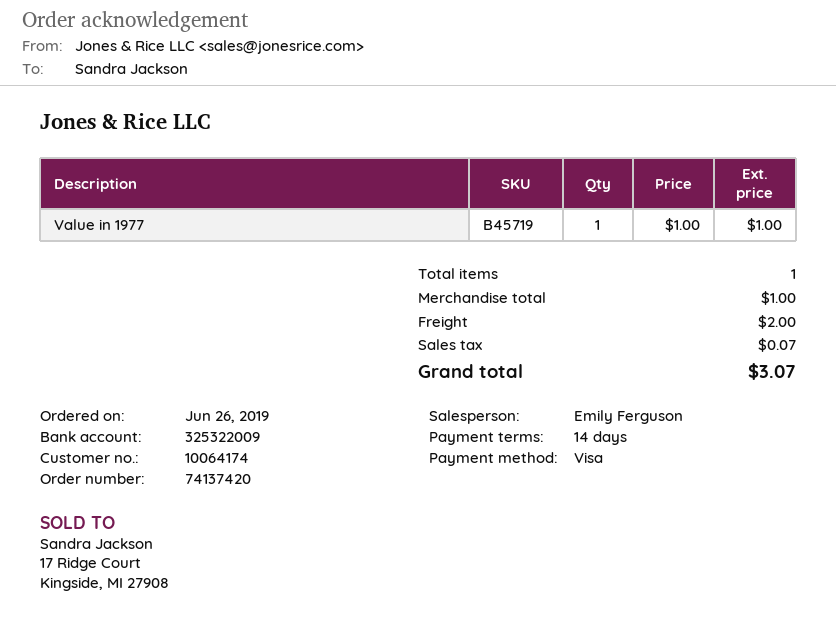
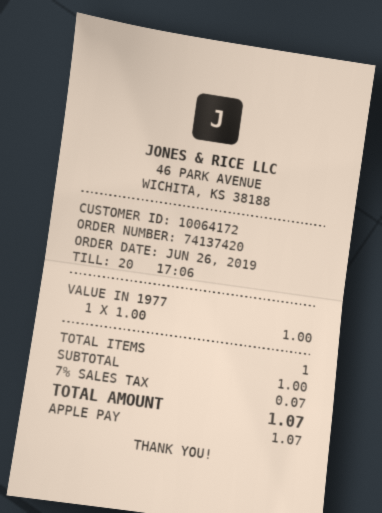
customer number: 10064174 -> 10064172
payment method: Visa -> Apple Pay
shipping: 2.00 -> none
total: 3.07 -> 1.07

